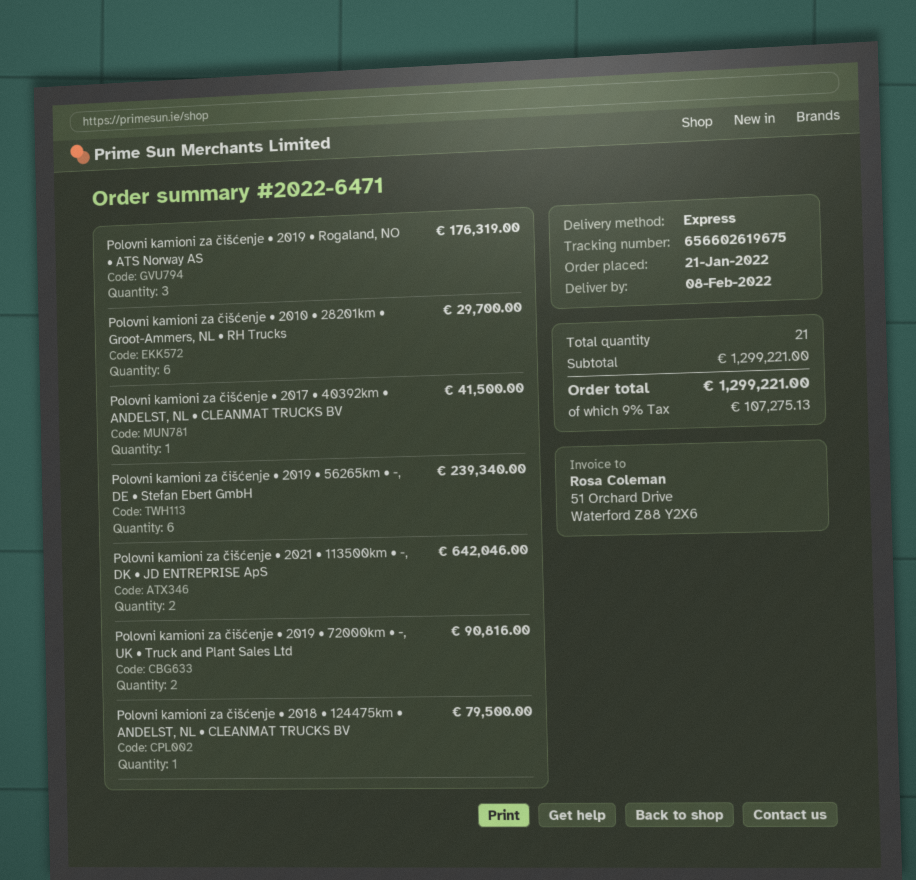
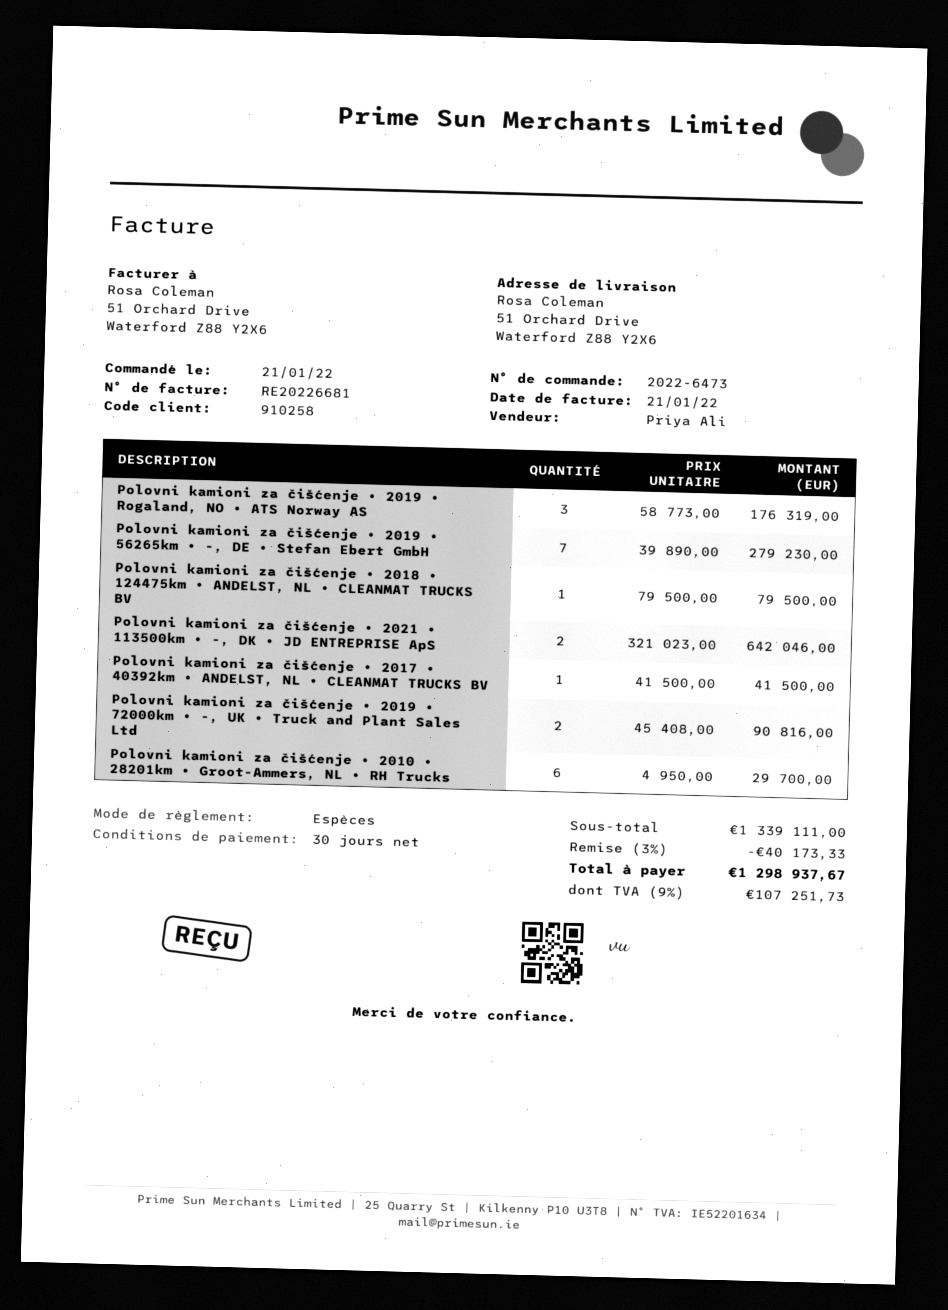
order number: 2022-6471 -> 2022-6473
Polovni kamioni za čišćenje • 2019 • 56265km • -, DE • Stefan Ebert GmbH: 6 for 239340.00 -> 7 for 279230.00
subtotal: 1299221.00 -> 1339111.00
discount: none -> 3% = 40173.33
tax: 9% = 107275.13 -> 9% = 107251.73
total: 1299221.00 -> 1298937.67

